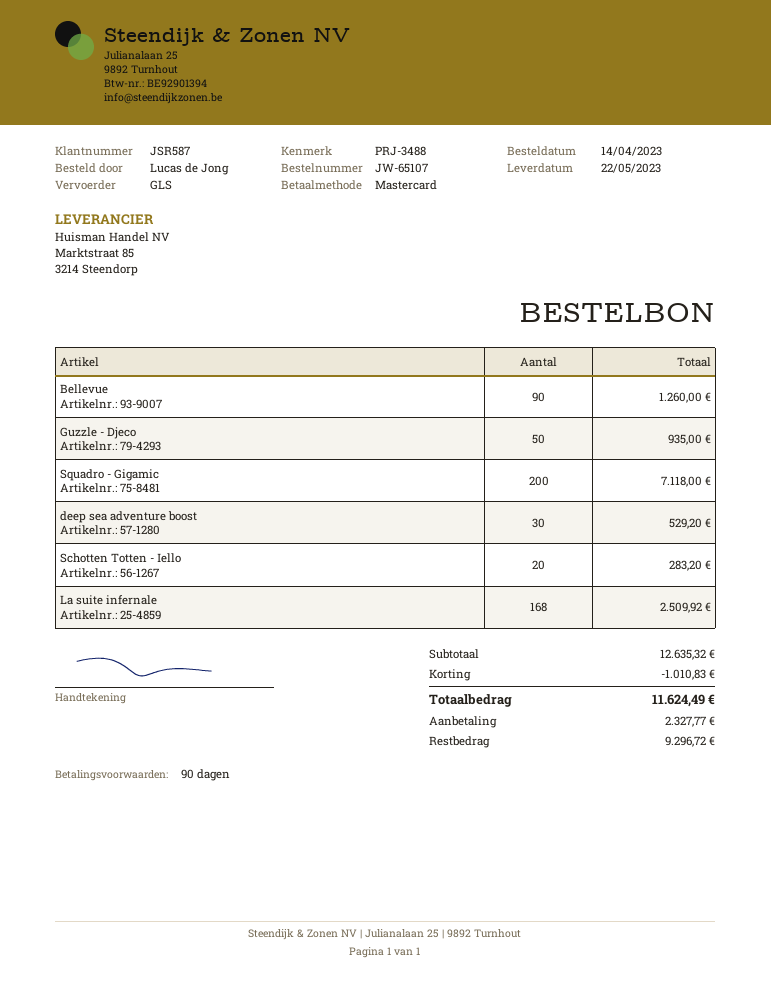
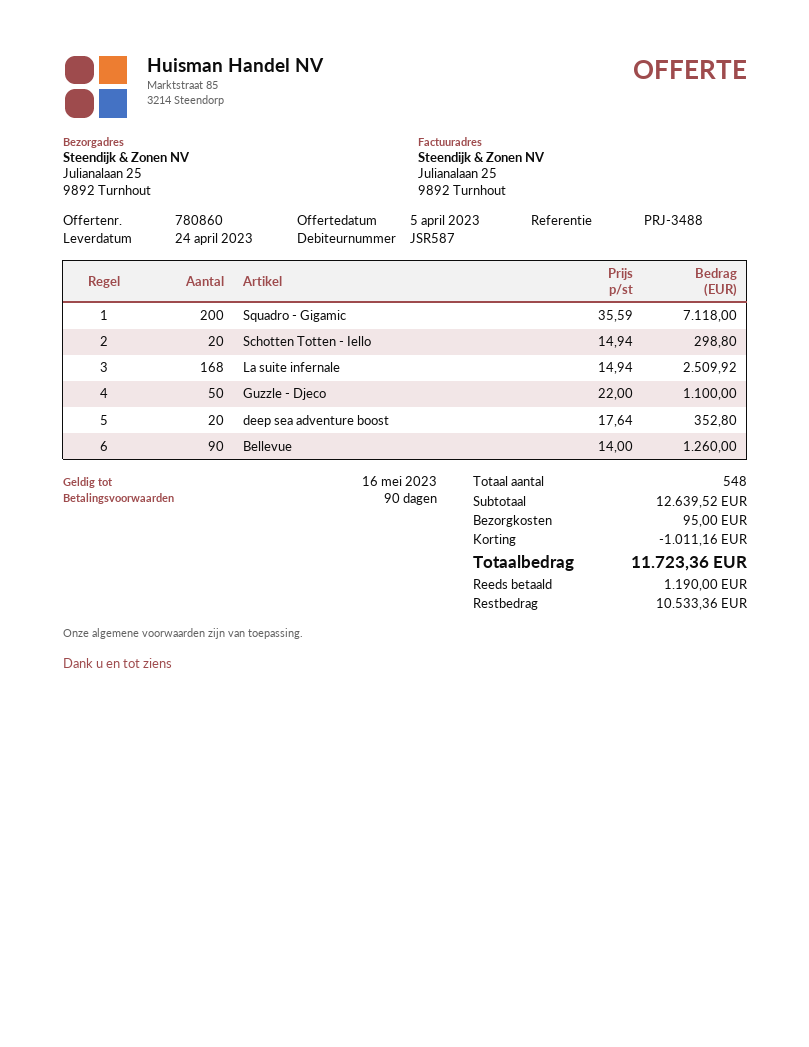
delivery date: 2023-05-22 -> 2023-04-24
Guzzle - Djeco: 50 for 935.00 -> 50 for 1100.00
deep sea adventure boost: 30 for 529.20 -> 20 for 352.80
Schotten Totten - Iello: 20 for 283.20 -> 20 for 298.80
subtotal: 12635.32 -> 12639.52
discount: 1010.83 -> 1011.16
shipping: none -> 95.00
total: 11624.49 -> 11723.36
deposit: 2327.77 -> 1190.00
balance: 9296.72 -> 10533.36

